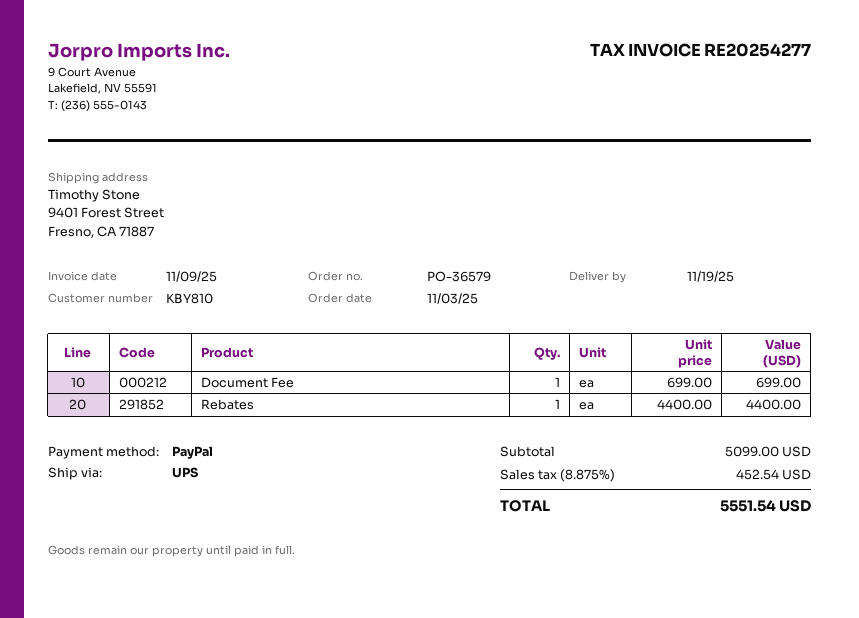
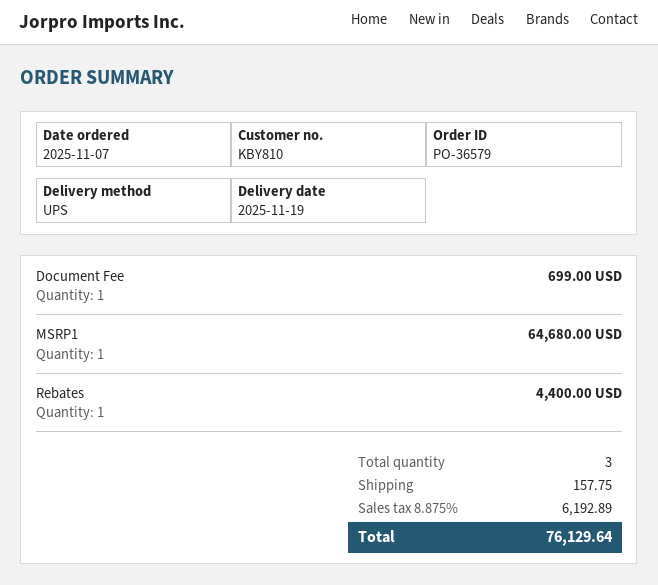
order date: 2025-11-03 -> 2025-11-07
MSRP1: none -> 1 for 64680.00
shipping: none -> 157.75
tax: 8.875% = 452.54 -> 8.875% = 6192.89
total: 5551.54 -> 76129.64

